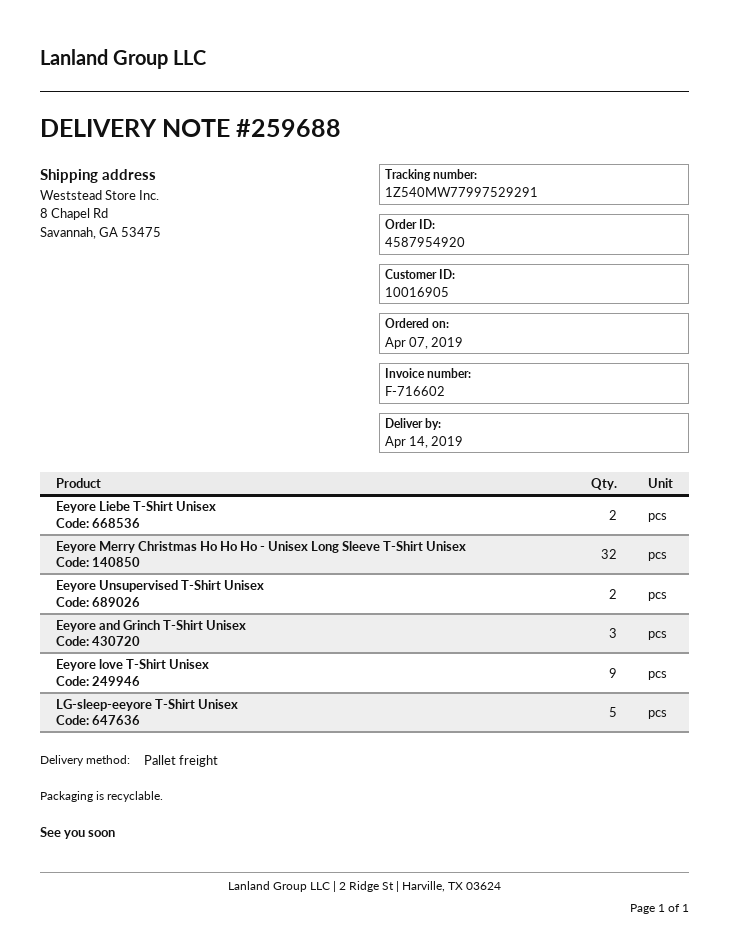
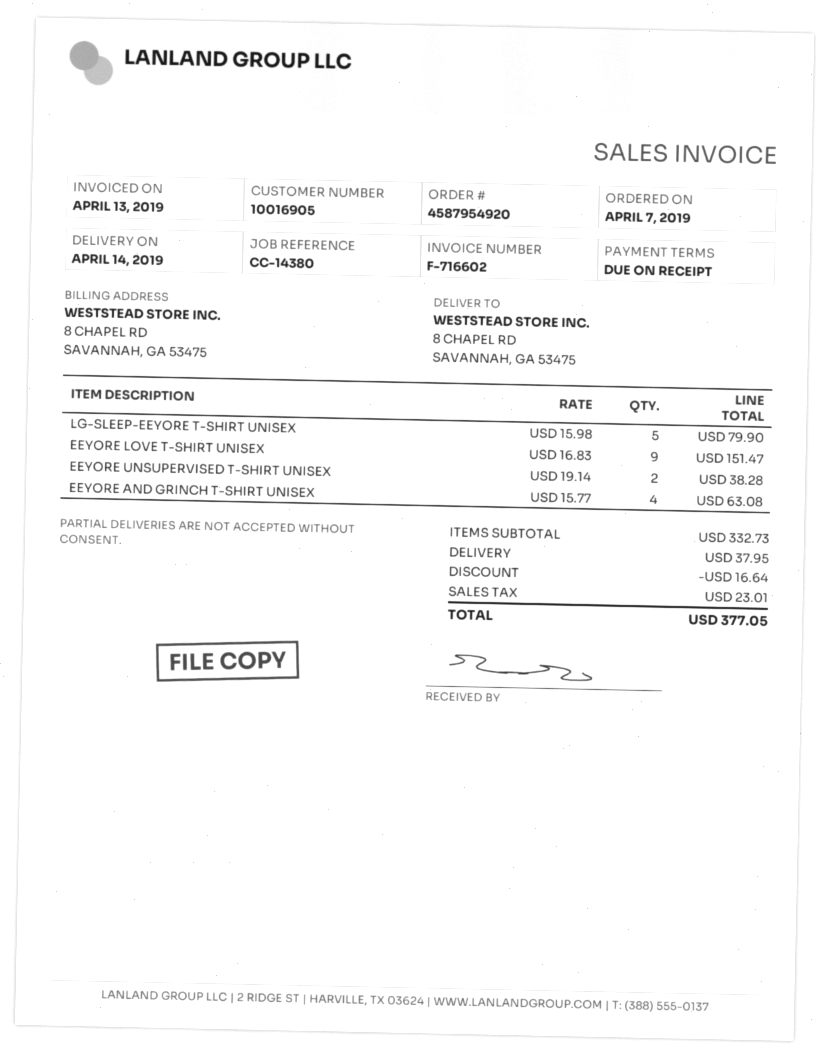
Eeyore Liebe T-Shirt Unisex: 2 -> none
Eeyore Merry Christmas Ho Ho Ho - Unisex Long Sleeve T-Shirt Unisex: 32 -> none
Eeyore and Grinch T-Shirt Unisex: 3 -> 4

